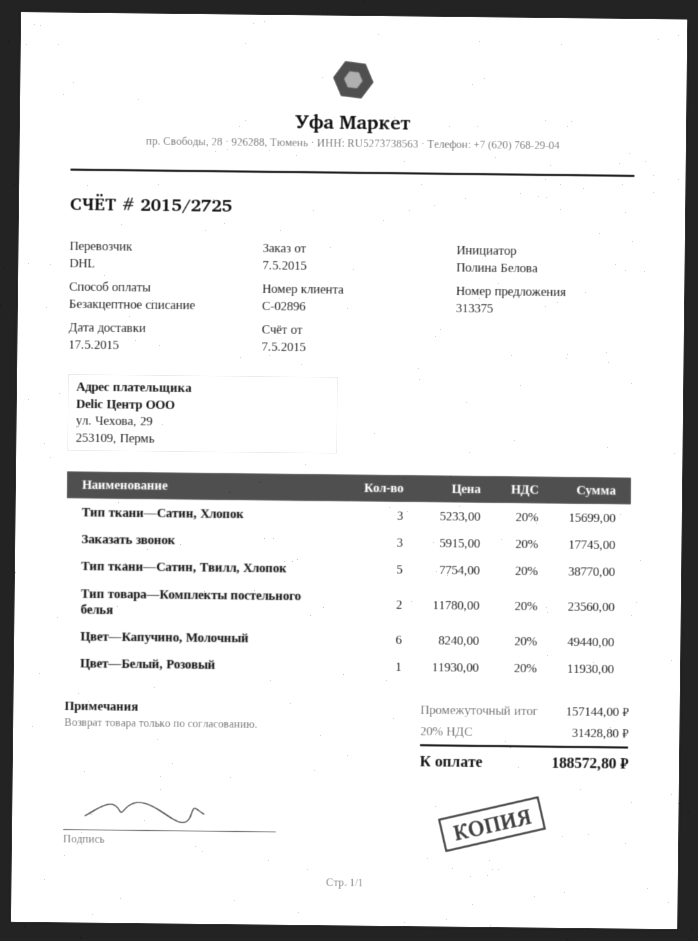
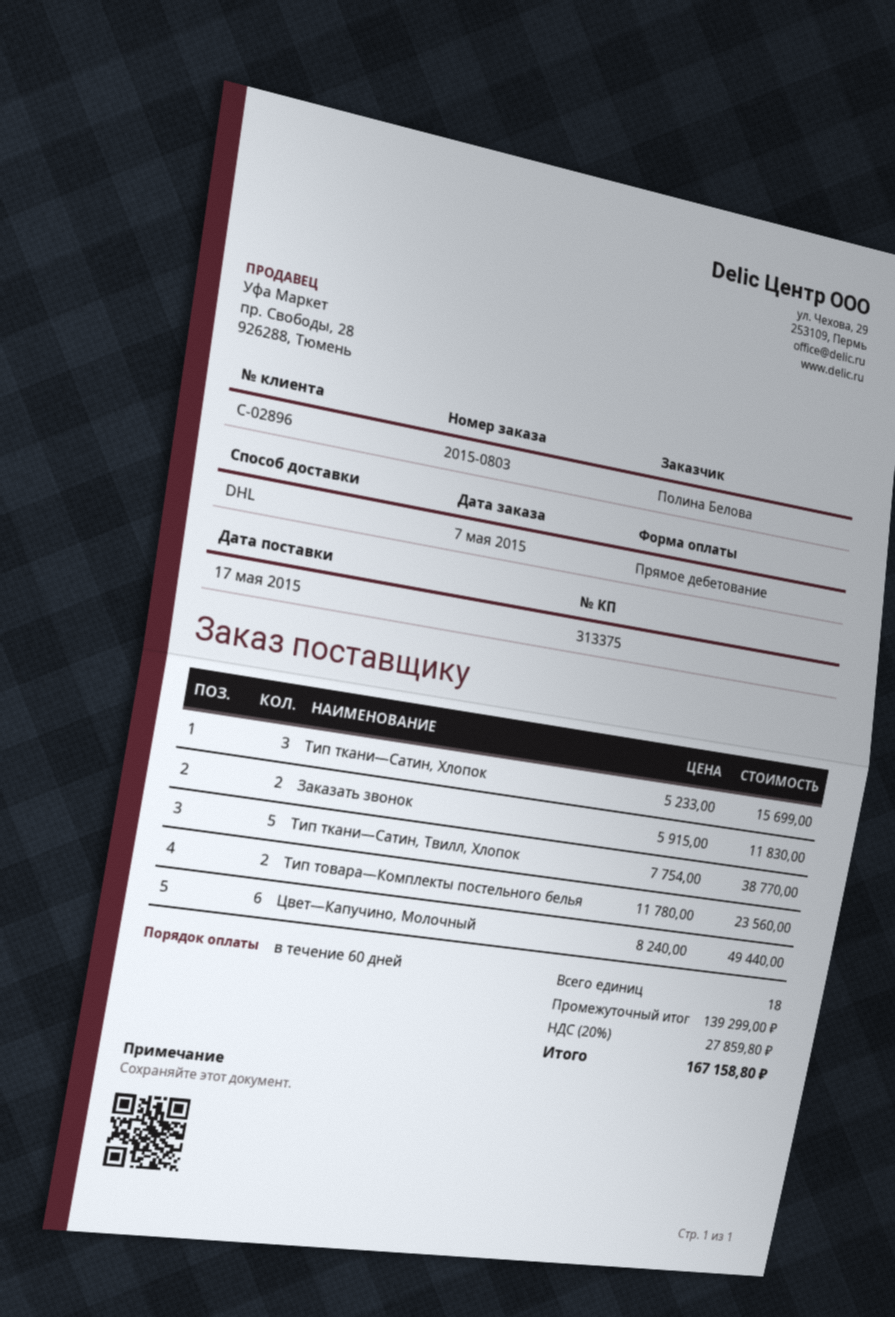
Заказать звонок: 3 x 5915.00 = 17745.00 -> 2 x 5915.00 = 11830.00
Цвет—Белый, Розовый: 1 x 11930.00 = 11930.00 -> none
subtotal: 157144.00 -> 139299.00
tax: 20% = 31428.80 -> 20% = 27859.80
total: 188572.80 -> 167158.80

